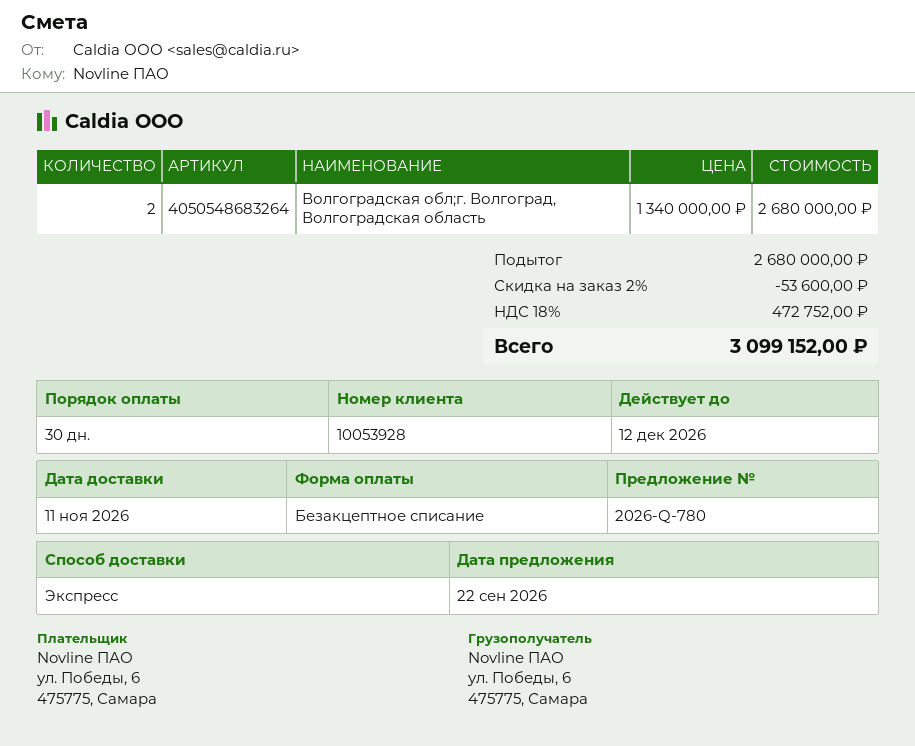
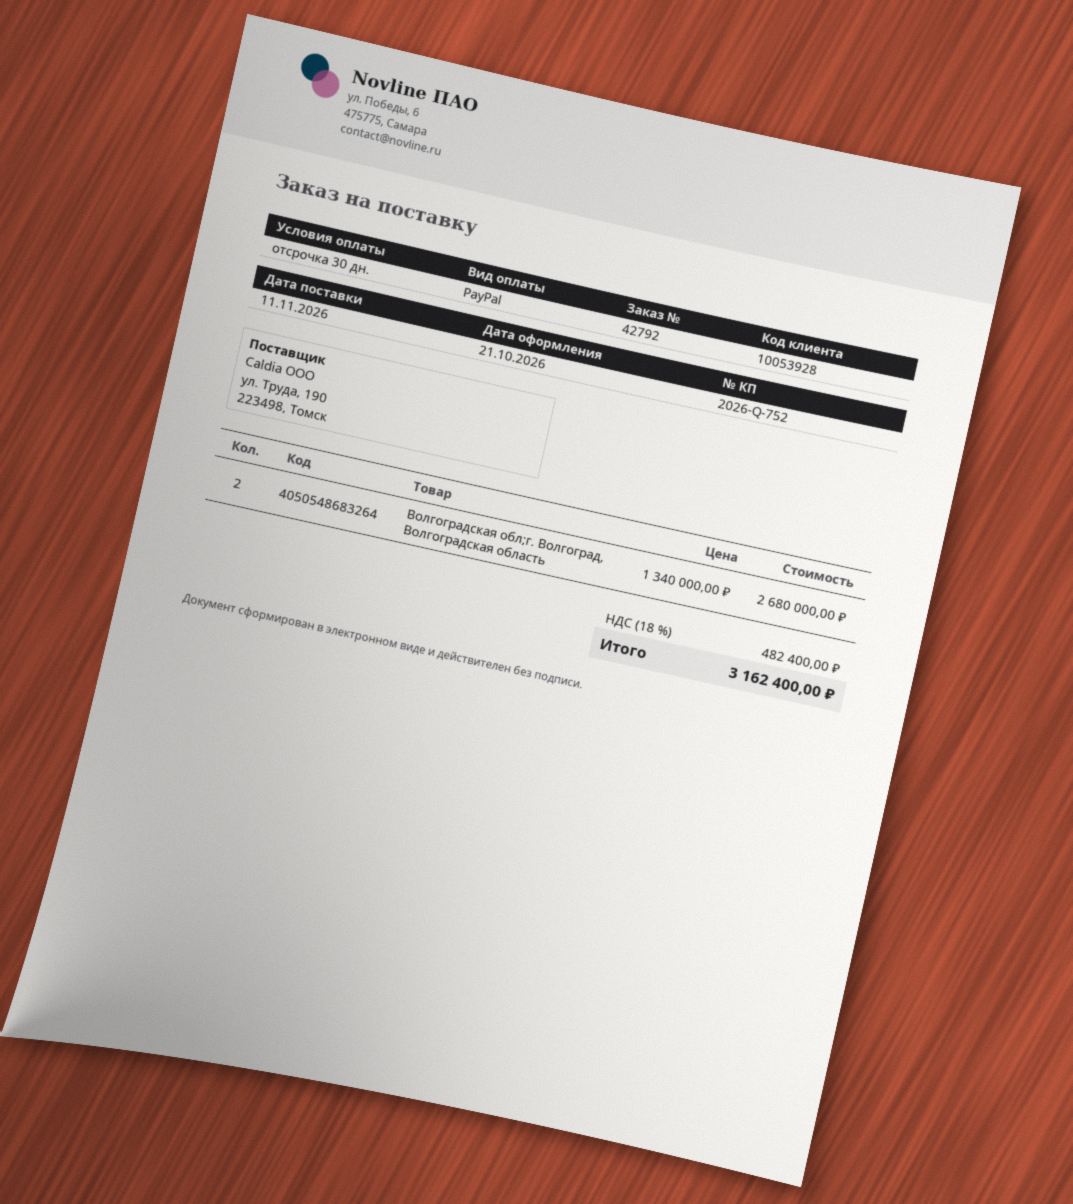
quote number: 2026-Q-780 -> 2026-Q-752
payment method: direct debit -> PayPal
discount: 2% = 53600.00 -> none
tax: 18% = 472752.00 -> 18% = 482400.00
total: 3099152.00 -> 3162400.00

